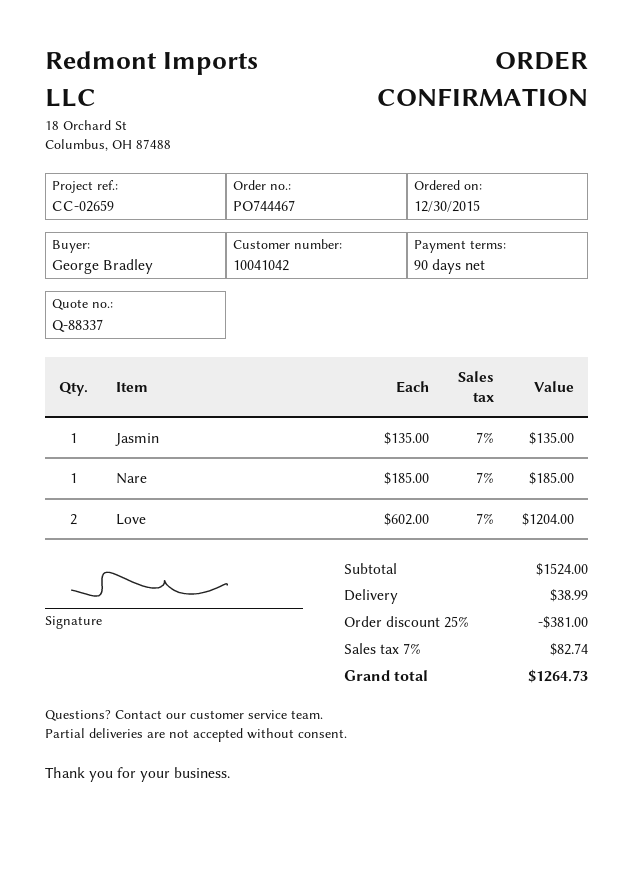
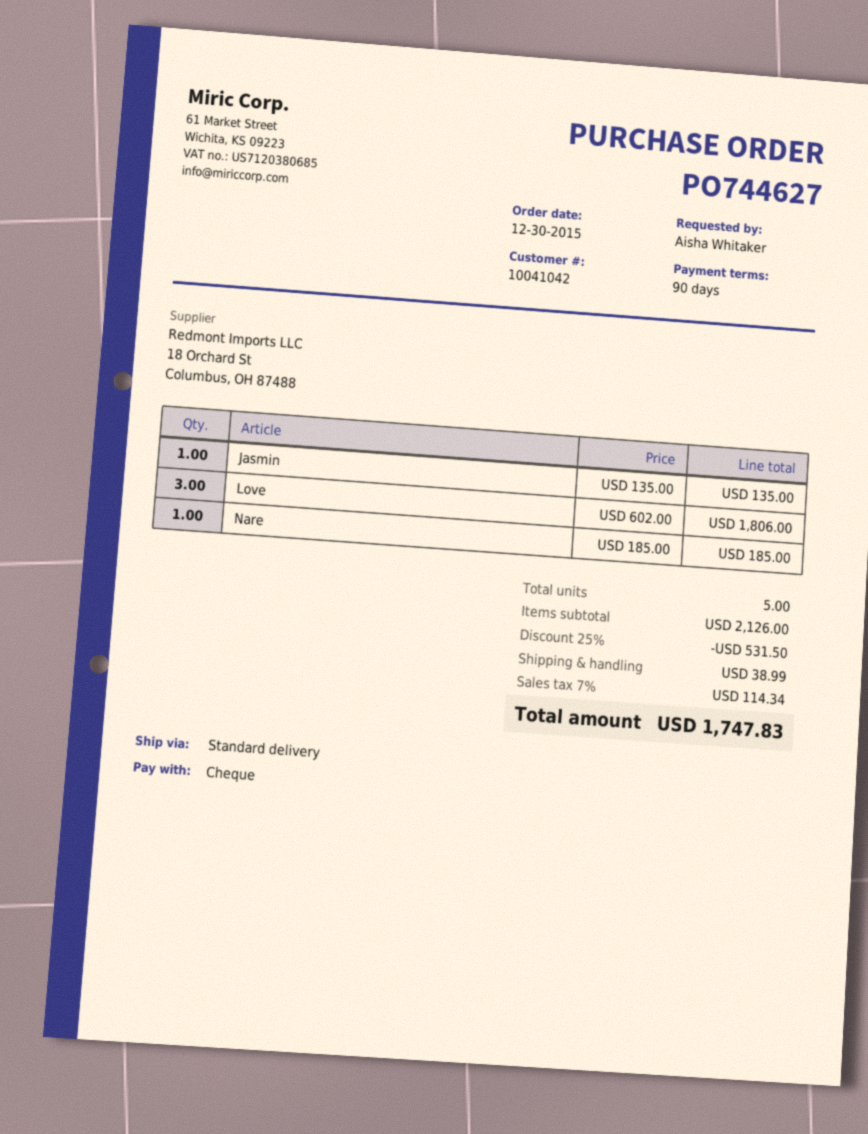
order number: PO744467 -> PO744627
ordered by: George Bradley -> Aisha Whitaker
Love: 2 x 602.00 = 1204.00 -> 3 x 602.00 = 1806.00
subtotal: 1524.00 -> 2126.00
discount: 25% = 381.00 -> 25% = 531.50
tax: 7% = 82.74 -> 7% = 114.34
total: 1264.73 -> 1747.83

